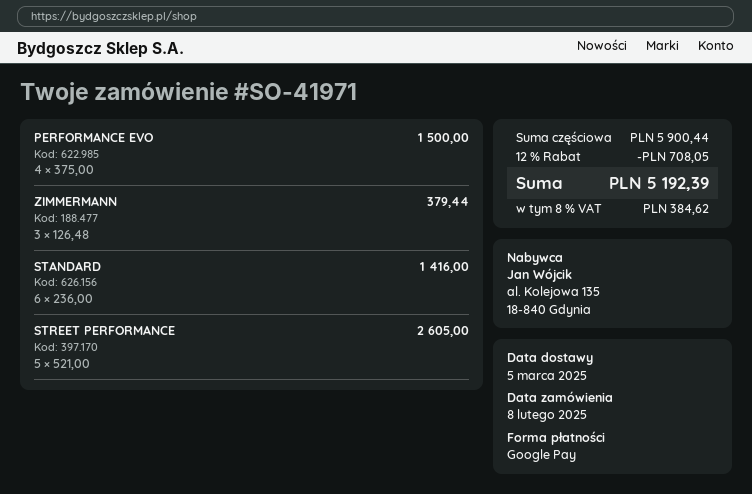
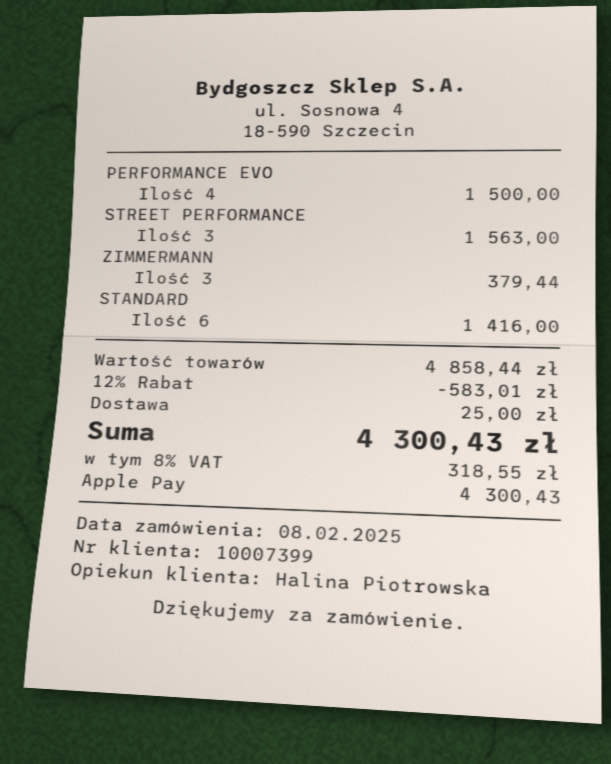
payment method: Google Pay -> Apple Pay
STREET PERFORMANCE: 5 for 2605.00 -> 3 for 1563.00
subtotal: 5900.44 -> 4858.44
discount: 12% = 708.05 -> 12% = 583.01
shipping: none -> 25.00
tax: 8% = 384.62 -> 8% = 318.55
total: 5192.39 -> 4300.43

